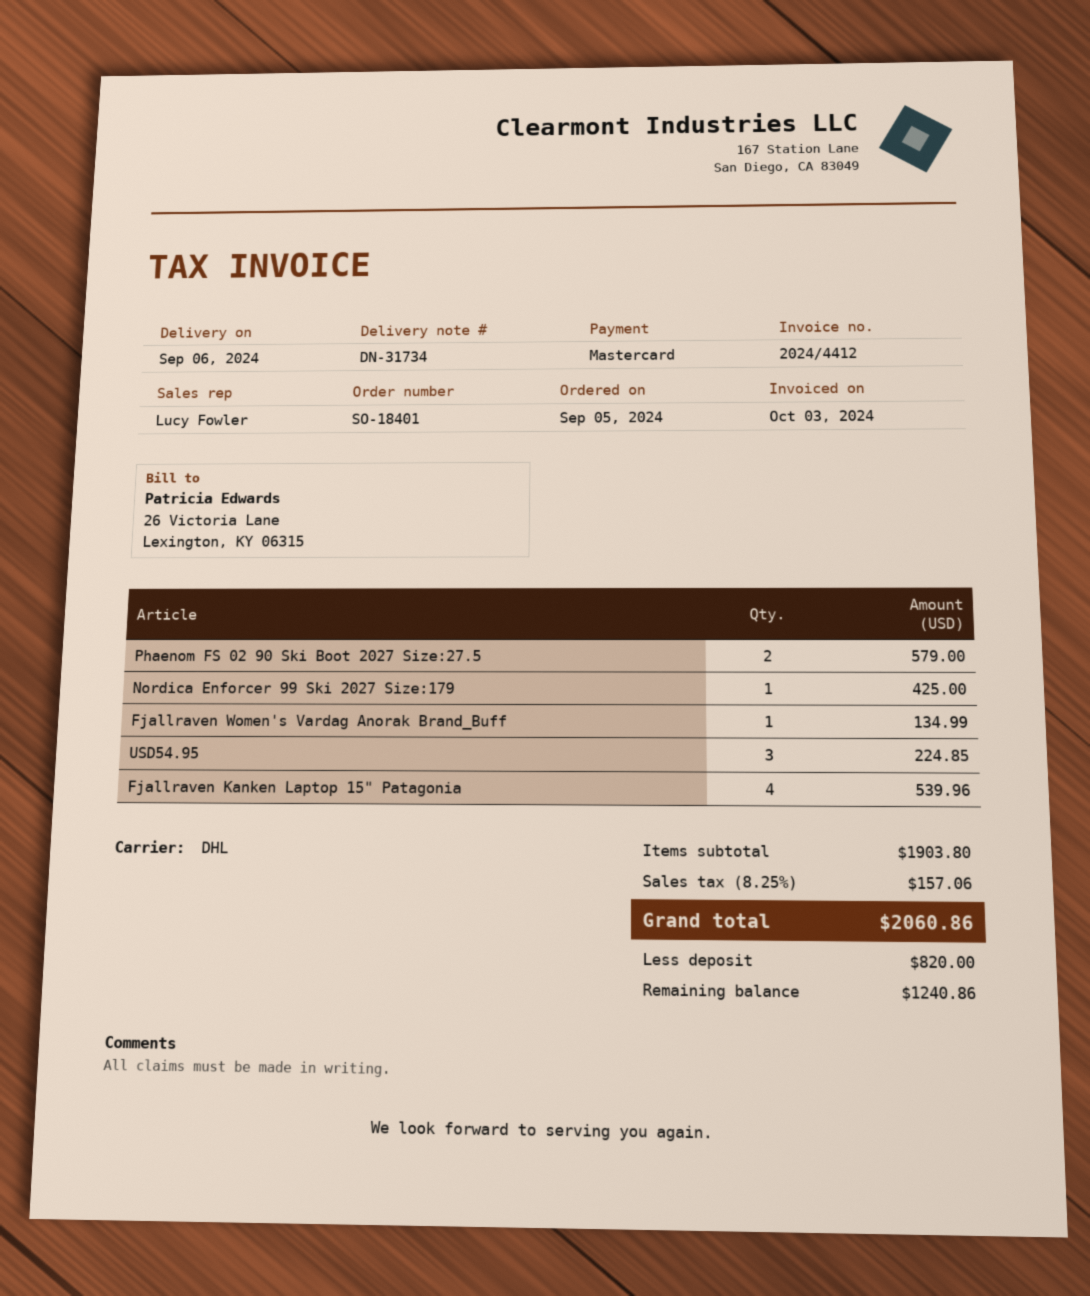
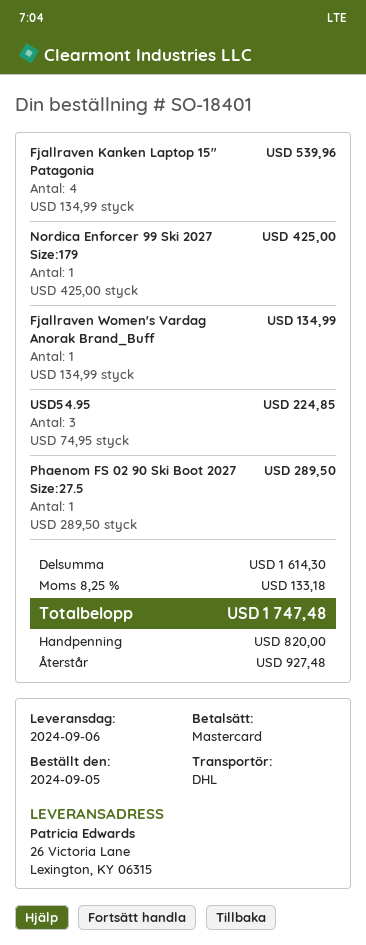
Phaenom FS 02 90 Ski Boot 2027 Size:27.5: 2 for 579.00 -> 1 for 289.50
subtotal: 1903.80 -> 1614.30
tax: 8.25% = 157.06 -> 8.25% = 133.18
total: 2060.86 -> 1747.48
balance: 1240.86 -> 927.48

